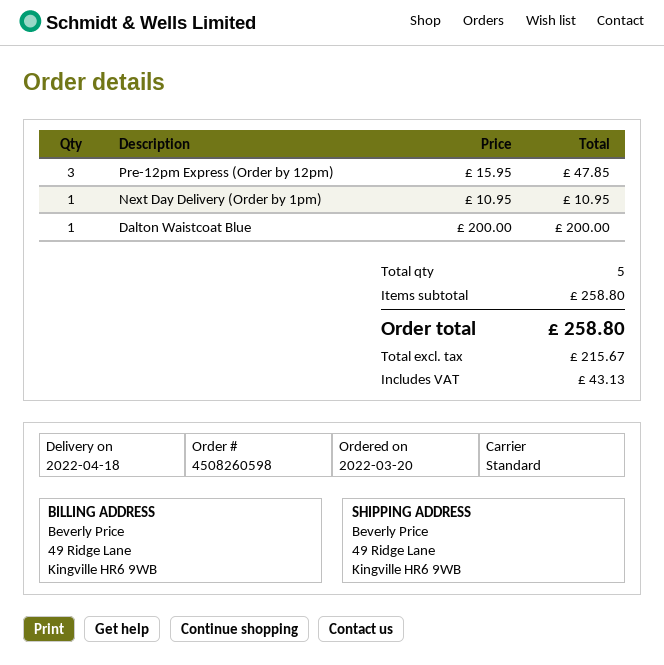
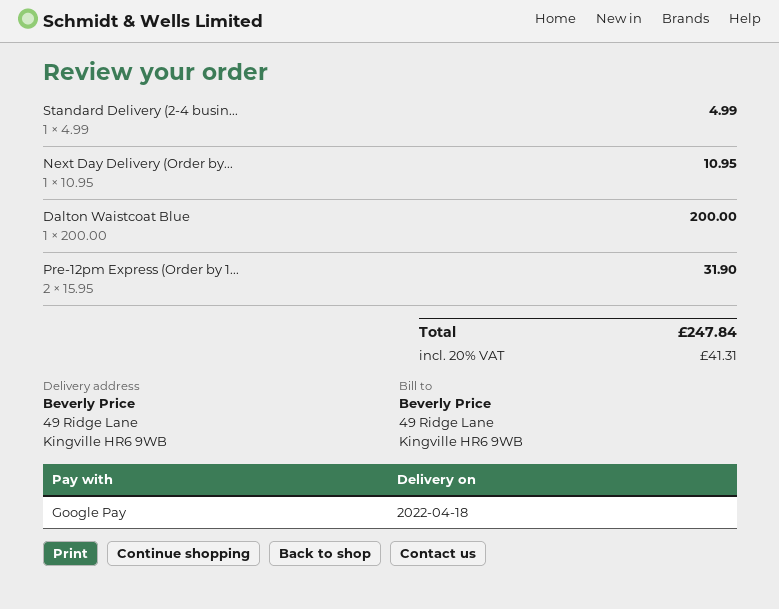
Pre-12pm Express (Order by 12pm): 3 x 15.95 = 47.85 -> 2 x 15.95 = 31.90
Standard Delivery (2-4 busin...: none -> 1 x 4.99 = 4.99
tax: 43.13 -> 41.31
total: 258.80 -> 247.84

